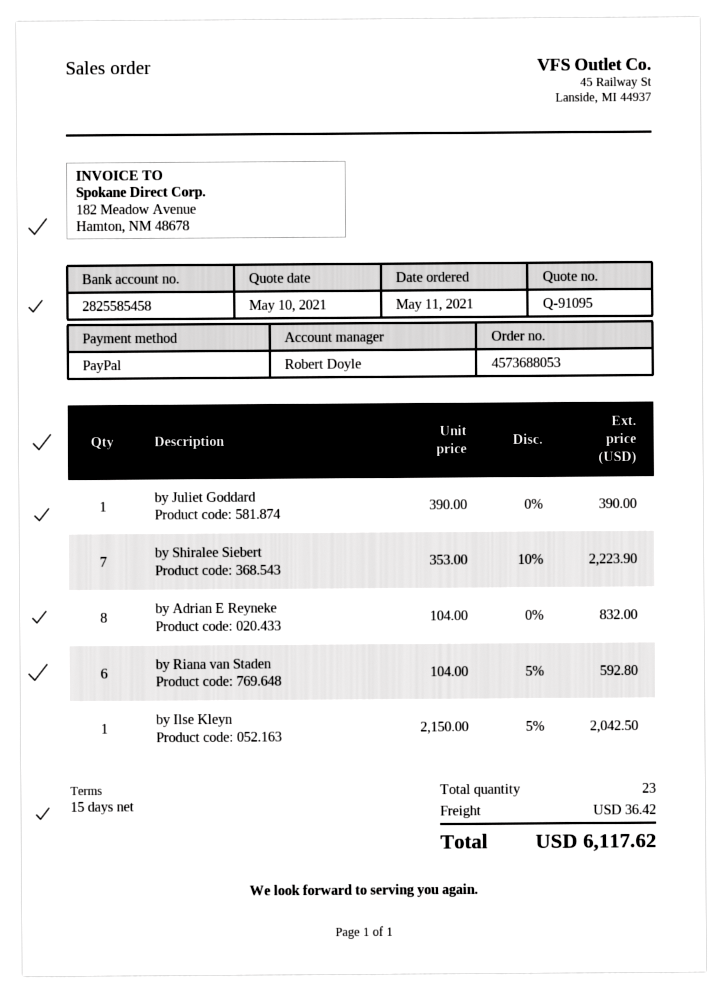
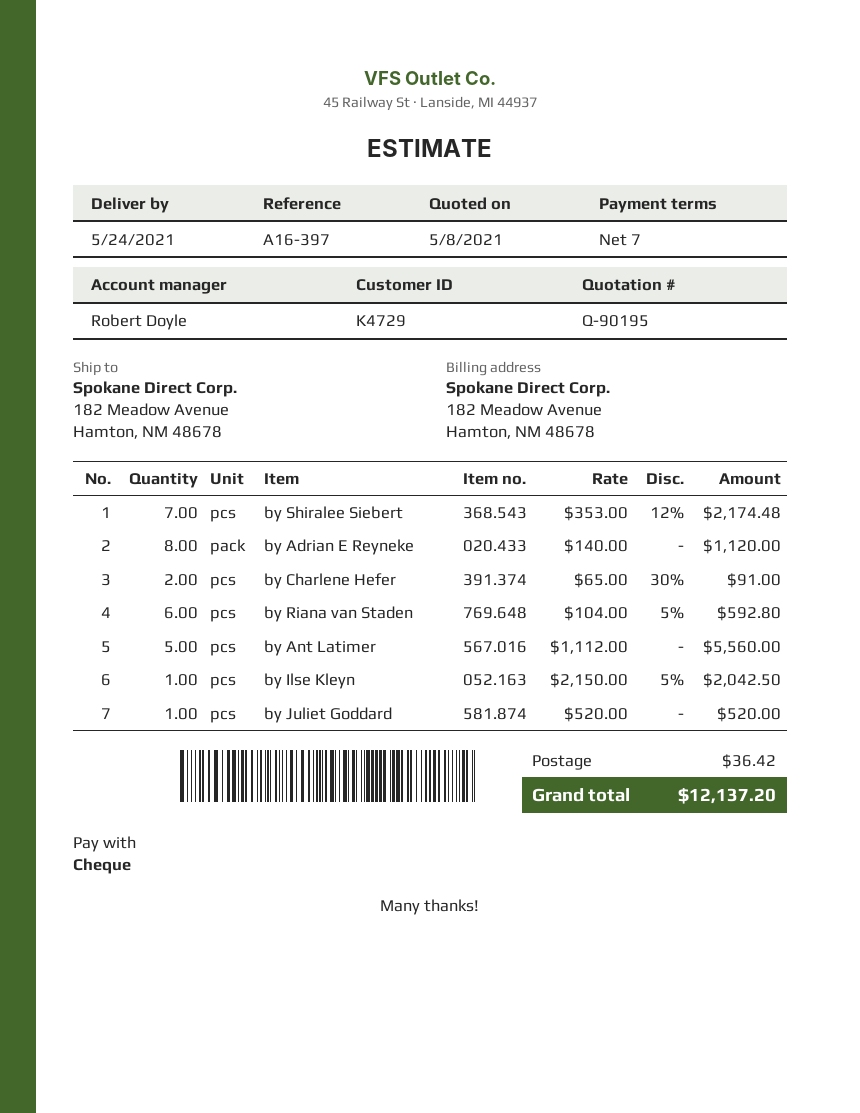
quote number: Q-91095 -> Q-90195
quote date: 2021-05-10 -> 2021-05-08
payment terms: 15 days -> 7 days
payment method: PayPal -> cheque
by Juliet Goddard: 1 x 390.00 = 390.00 -> 1 x 520.00 = 520.00
by Shiralee Siebert: 7 x 353.00 - 10% = 2223.90 -> 7 x 353.00 - 12% = 2174.48
by Adrian E Reyneke: 8 x 104.00 = 832.00 -> 8 x 140.00 = 1120.00
by Charlene Hefer: none -> 2 x 65.00 - 30% = 91.00
by Ant Latimer: none -> 5 x 1112.00 = 5560.00
total: 6117.62 -> 12137.20

